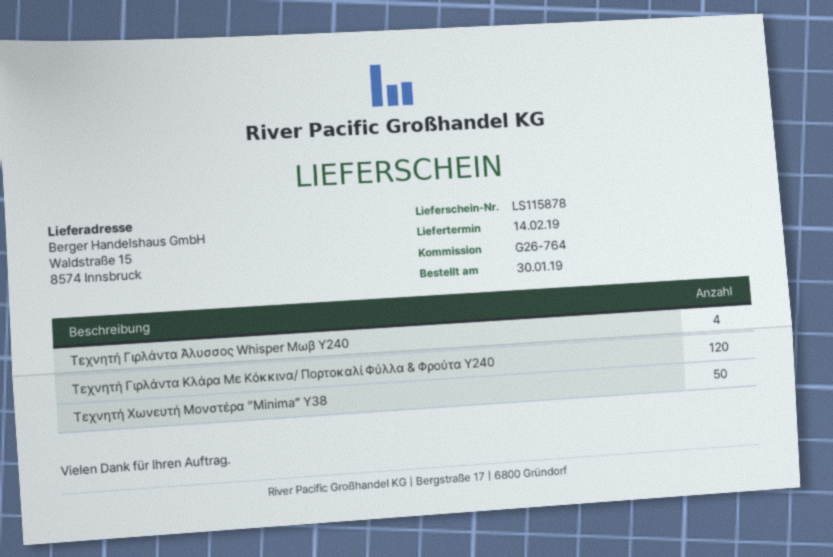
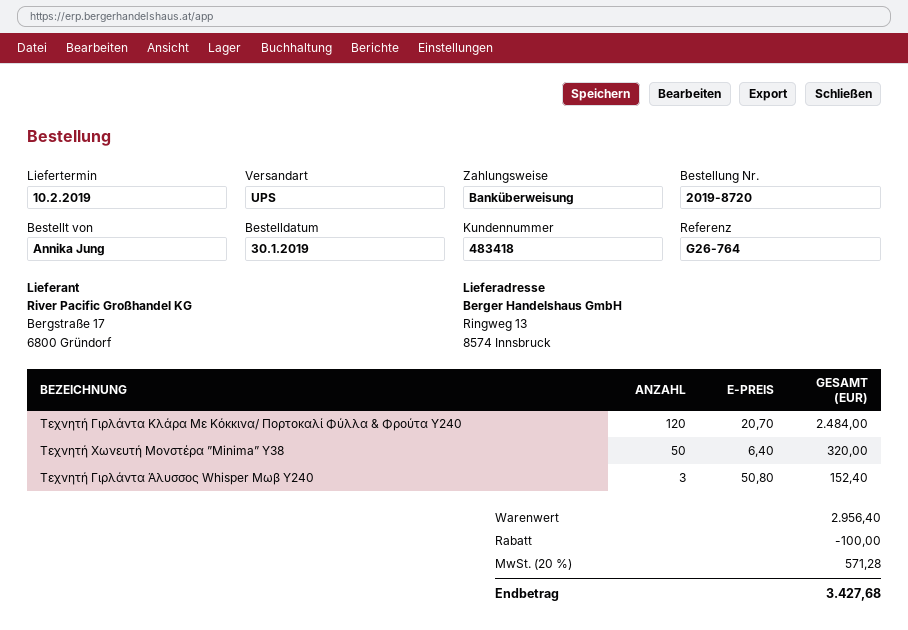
delivery date: 2019-02-14 -> 2019-02-10
ship to: Waldstraße 15, 8574 Innsbruck -> Ringweg 13, 8574 Innsbruck
Τεχνητή Γιρλάντα Άλυσσος Whisper Μωβ Υ240: 4 -> 3

